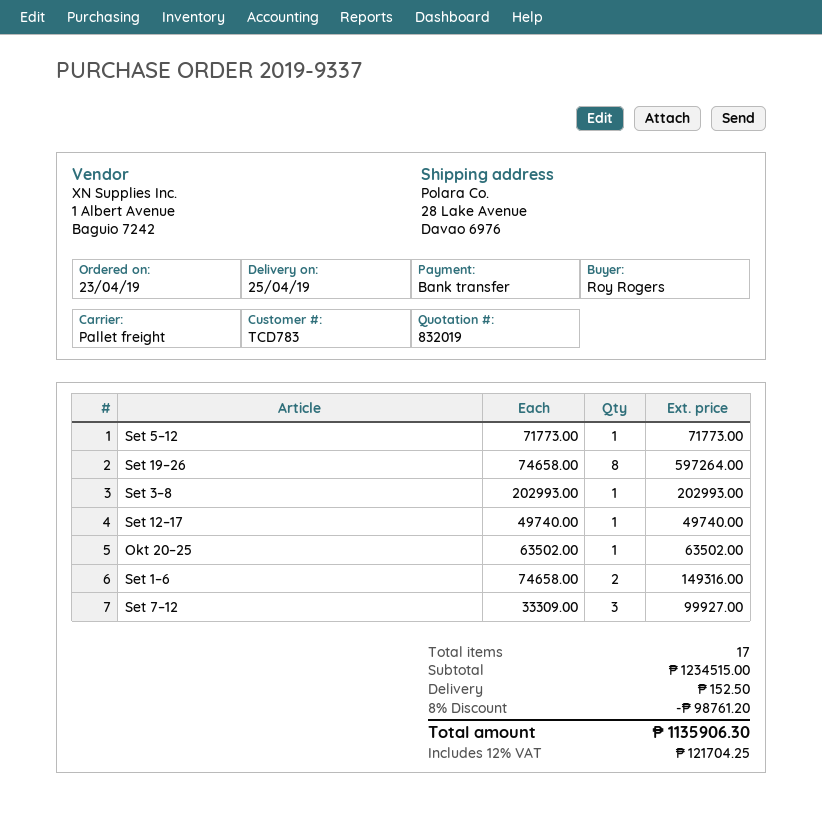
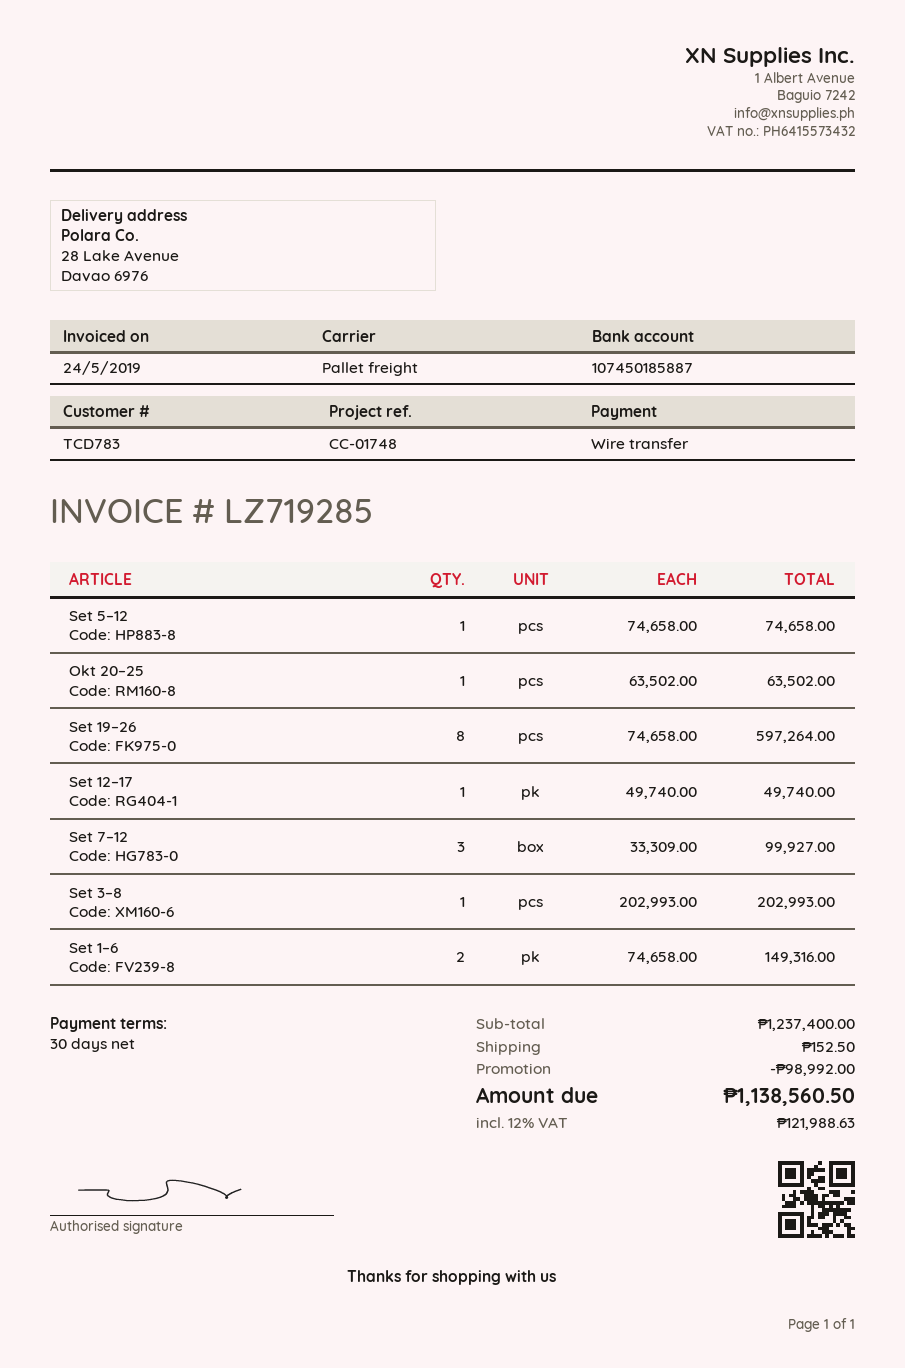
Set 5–12: 1 x 71773.00 = 71773.00 -> 1 x 74658.00 = 74658.00
subtotal: 1234515.00 -> 1237400.00
discount: 98761.20 -> 98992.00
tax: 12% = 121704.25 -> 12% = 121988.63
total: 1135906.30 -> 1138560.50

